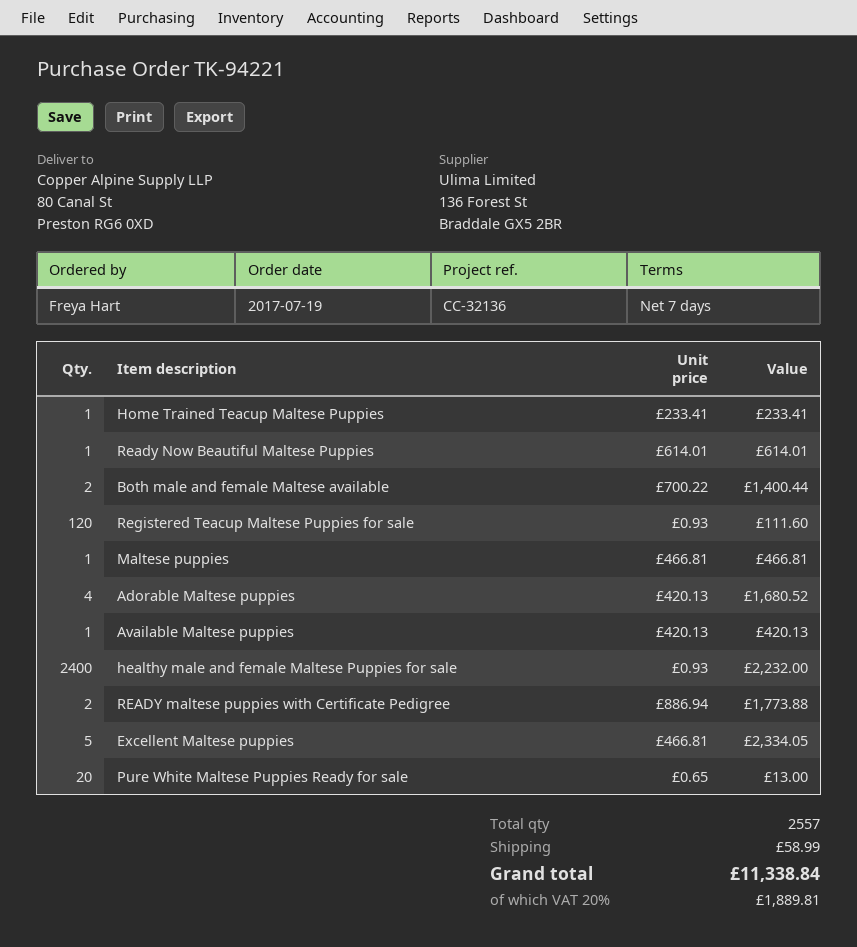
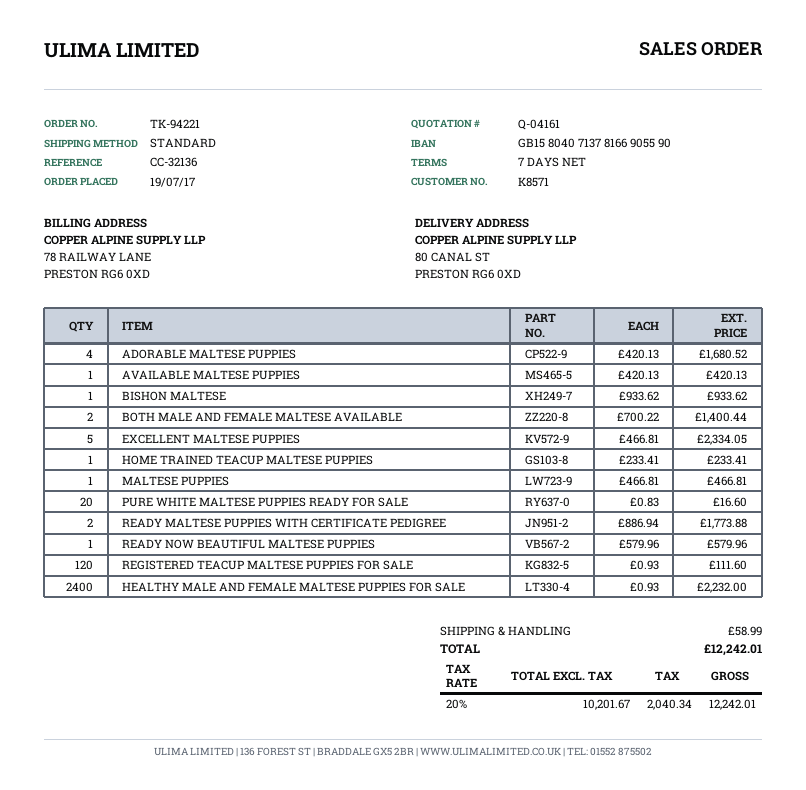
Ready Now Beautiful Maltese Puppies: 1 x 614.01 = 614.01 -> 1 x 579.96 = 579.96
Pure White Maltese Puppies Ready for sale: 20 x 0.65 = 13.00 -> 20 x 0.83 = 16.60
BISHON MALTESE: none -> 1 x 933.62 = 933.62
tax: 20% = 1889.81 -> 20% = 2040.34
total: 11338.84 -> 12242.01

